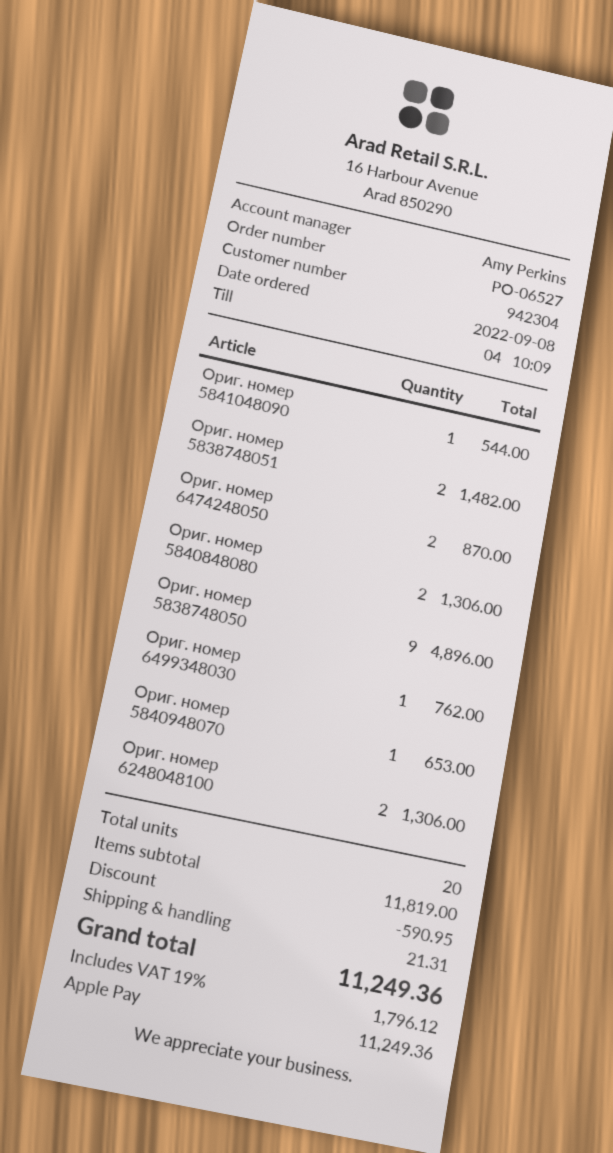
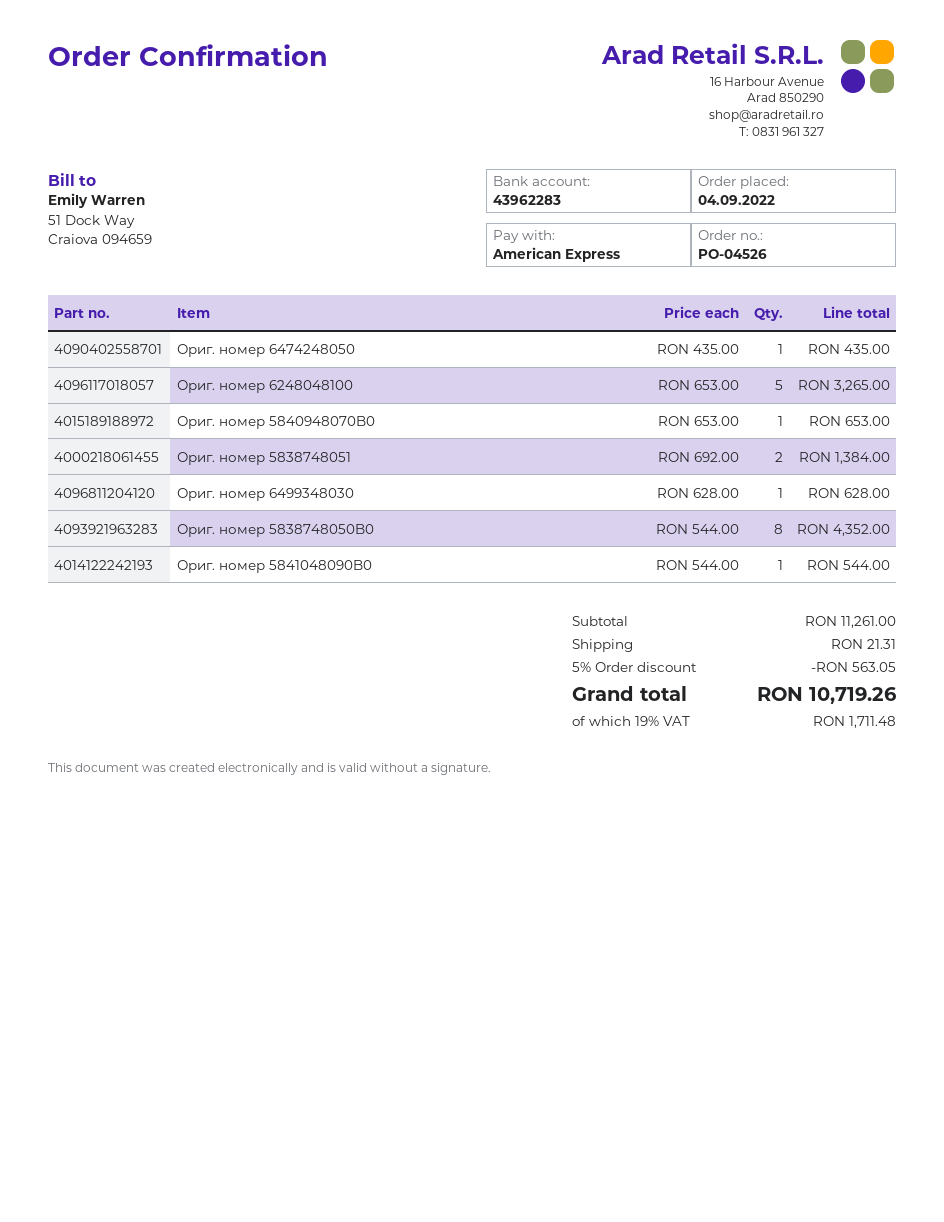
order number: PO-06527 -> PO-04526
order date: 2022-09-08 -> 2022-09-04
payment method: Apple Pay -> American Express
Ориг. номер 5838748051: 2 for 1482.00 -> 2 for 1384.00
Ориг. номер 6474248050: 2 for 870.00 -> 1 for 435.00
Ориг. номер 5840848080: 2 for 1306.00 -> none
Ориг. номер 5838748050: 9 for 4896.00 -> 8 for 4352.00
Ориг. номер 6499348030: 1 for 762.00 -> 1 for 628.00
Ориг. номер 6248048100: 2 for 1306.00 -> 5 for 3265.00
subtotal: 11819.00 -> 11261.00
discount: 590.95 -> 563.05
tax: 19% = 1796.12 -> 19% = 1711.48
total: 11249.36 -> 10719.26

